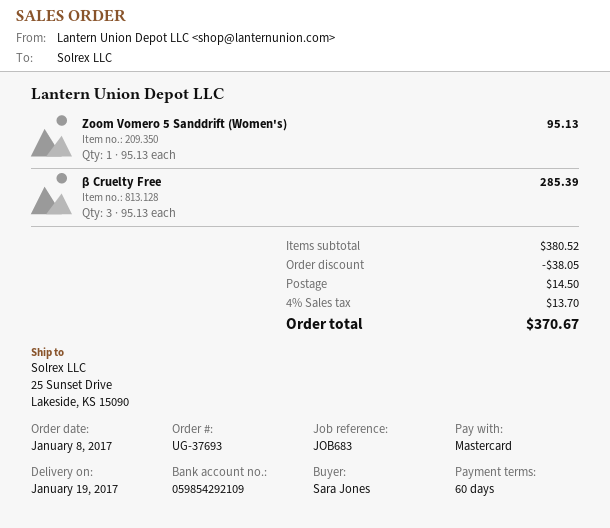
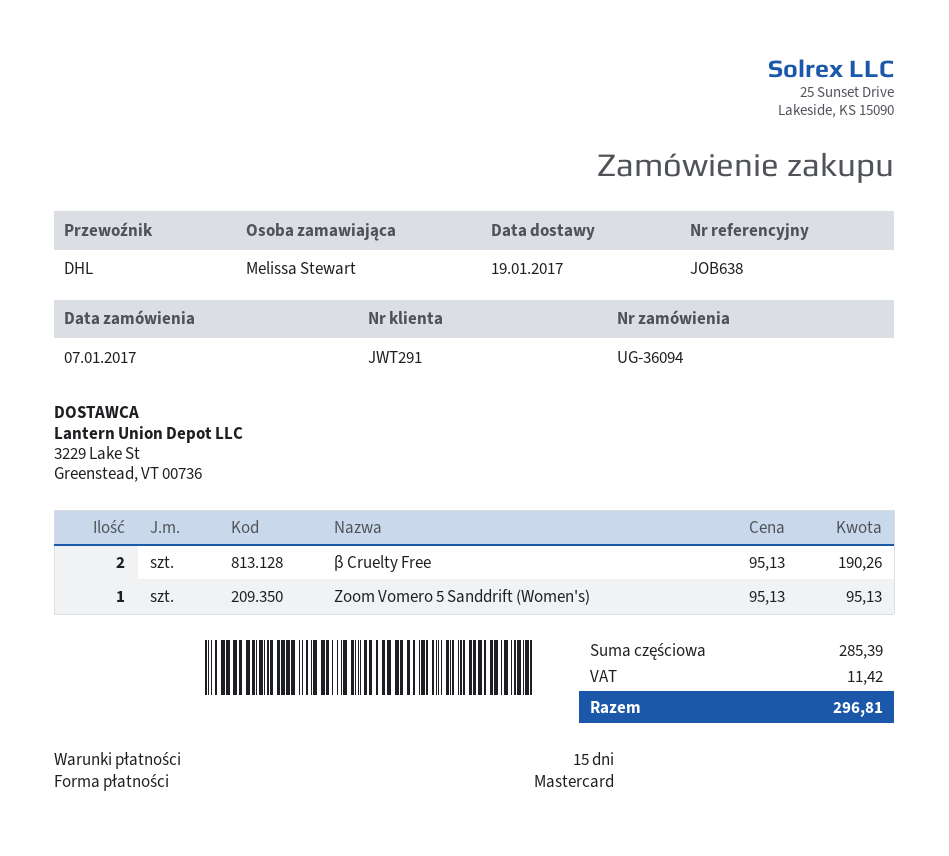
order number: UG-37693 -> UG-36094
order date: 2017-01-08 -> 2017-01-07
payment terms: 60 days -> 15 days
reference: JOB683 -> JOB638
ordered by: Sara Jones -> Melissa Stewart
β Cruelty Free: 3 x 95.13 = 285.39 -> 2 x 95.13 = 190.26
subtotal: 380.52 -> 285.39
discount: 38.05 -> none
shipping: 14.50 -> none
tax: 13.70 -> 11.42
total: 370.67 -> 296.81

